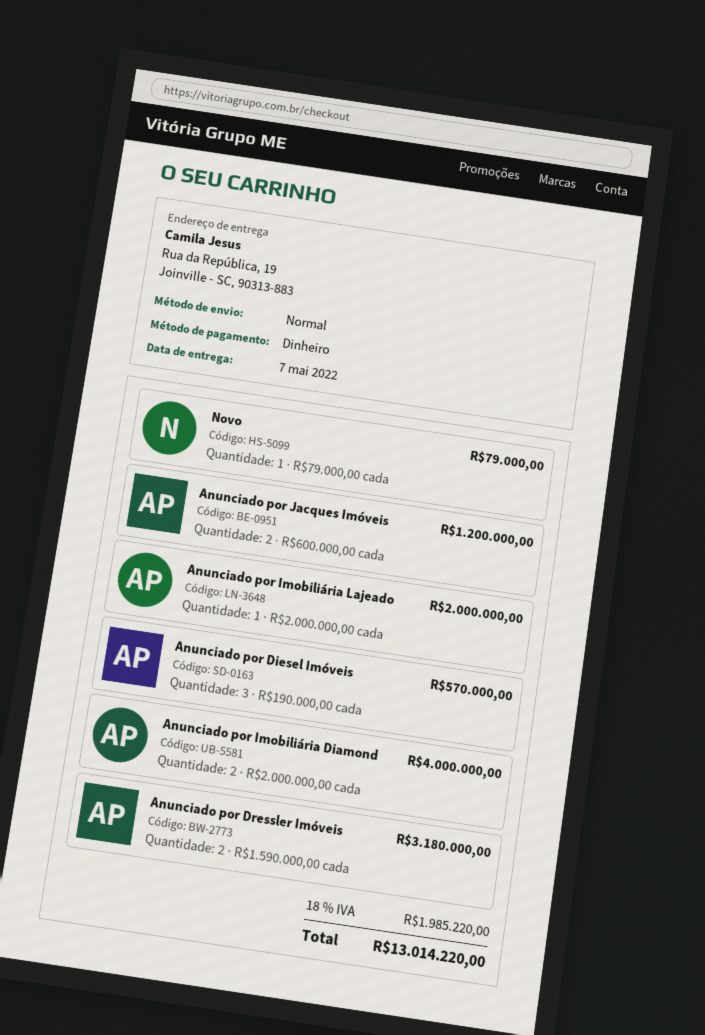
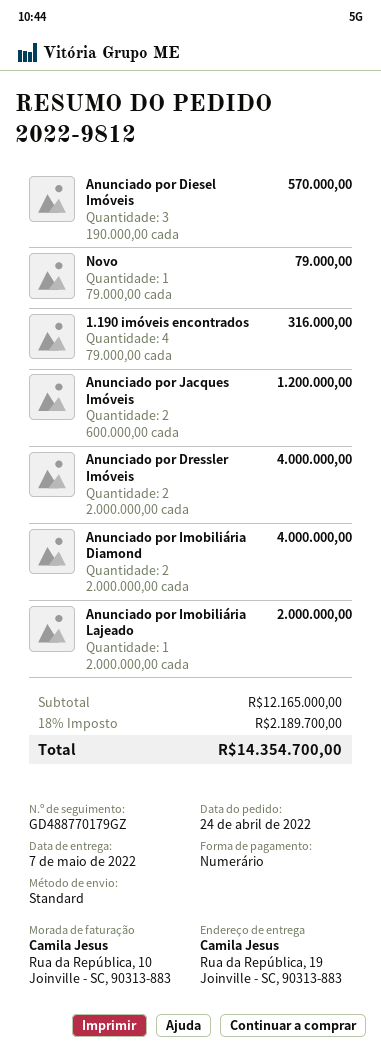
Anunciado por Dressler Imóveis: 2 x 1590000.00 = 3180000.00 -> 2 x 2000000.00 = 4000000.00
1.190 imóveis encontrados: none -> 4 x 79000.00 = 316000.00
tax: 18% = 1985220.00 -> 18% = 2189700.00
total: 13014220.00 -> 14354700.00

